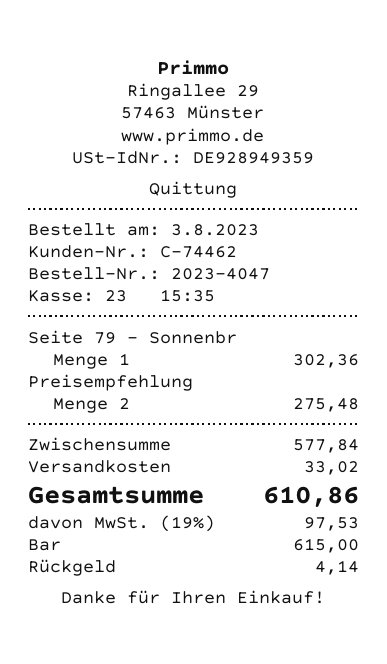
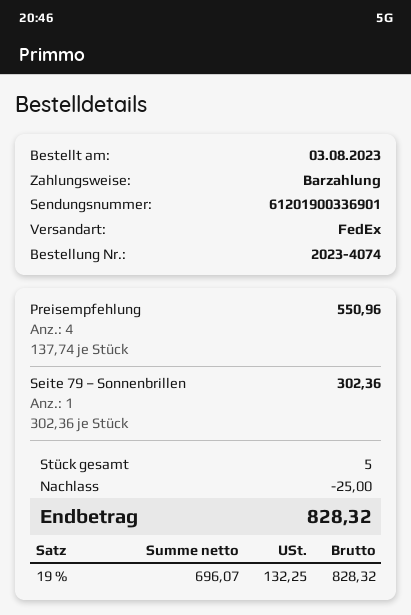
order number: 2023-4047 -> 2023-4074
Preisempfehlung: 2 for 275.48 -> 4 for 550.96
discount: none -> 25.00
shipping: 33.02 -> none
tax: 19% = 97.53 -> 19% = 132.25
total: 610.86 -> 828.32

